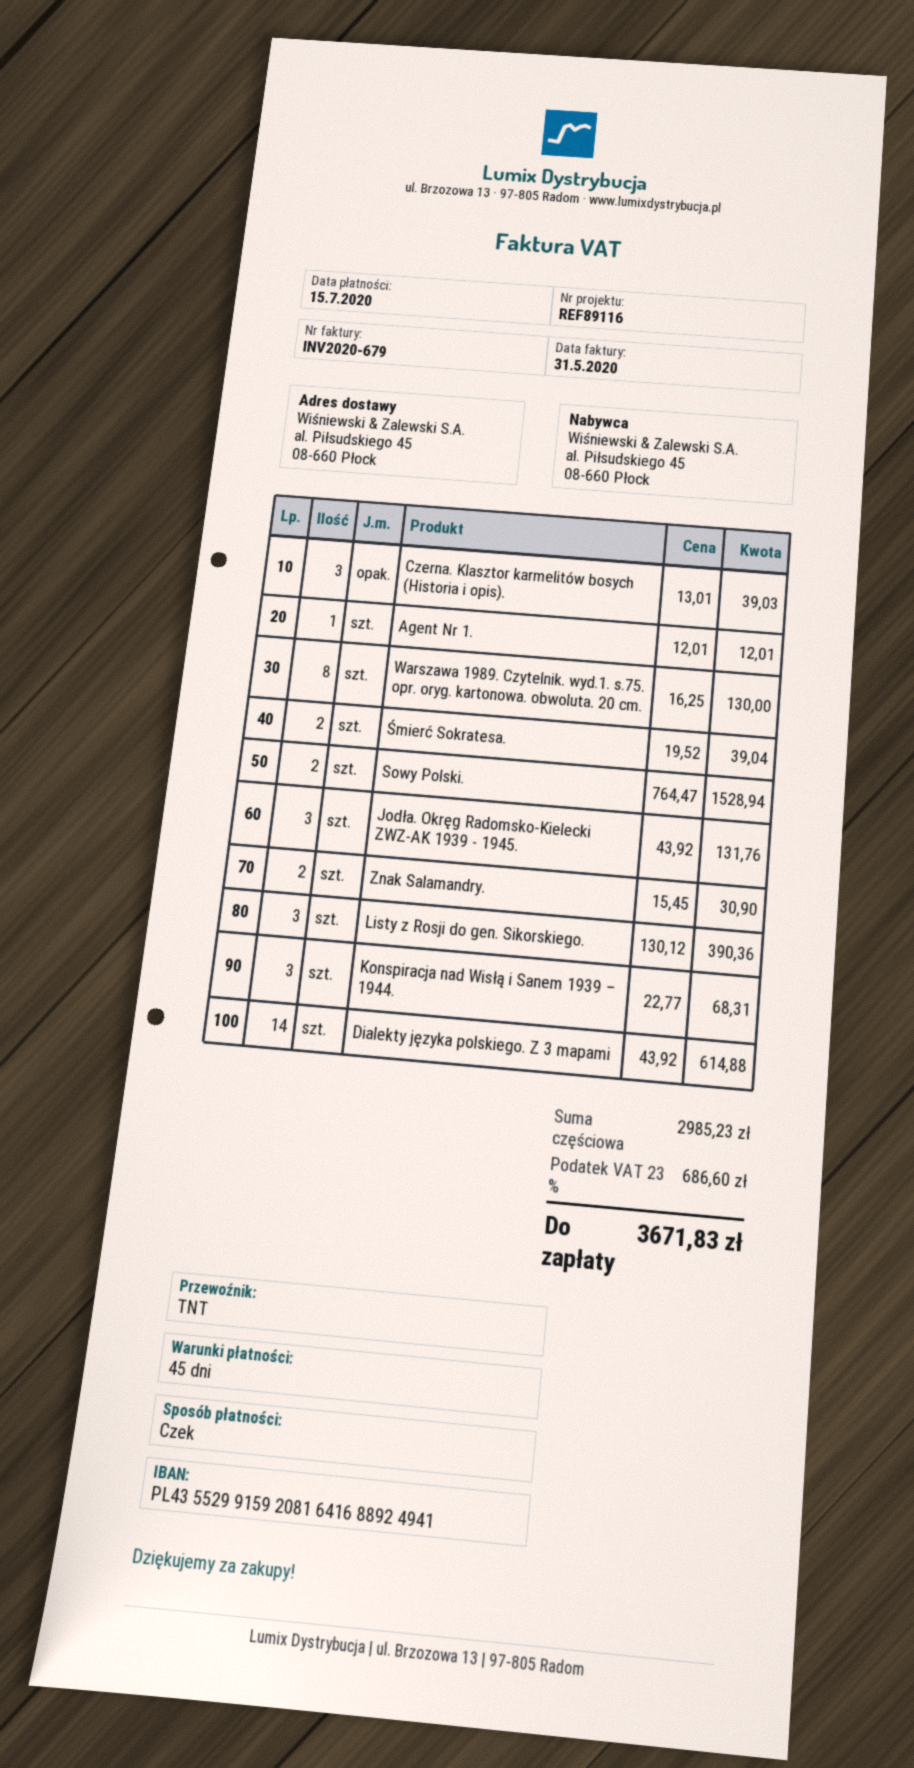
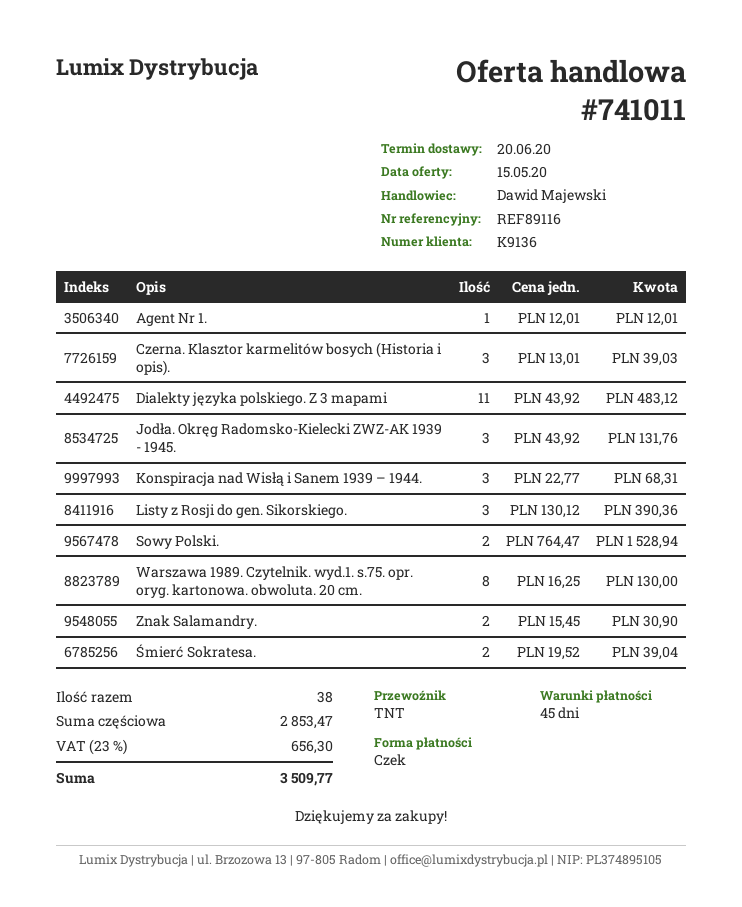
Dialekty języka polskiego. Z 3 mapami: 14 x 43.92 = 614.88 -> 11 x 43.92 = 483.12
subtotal: 2985.23 -> 2853.47
tax: 23% = 686.60 -> 23% = 656.30
total: 3671.83 -> 3509.77

